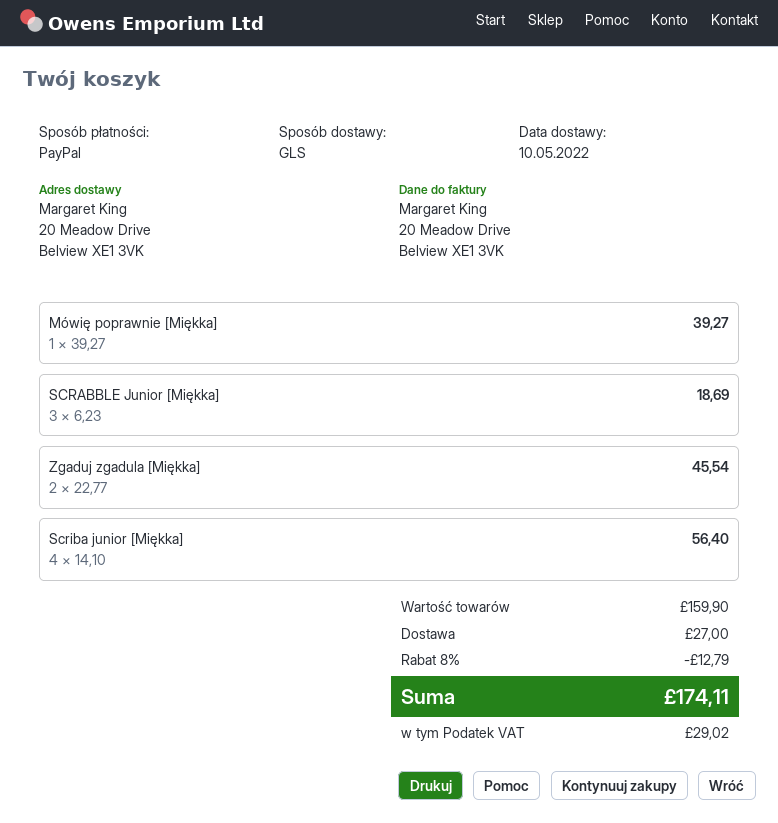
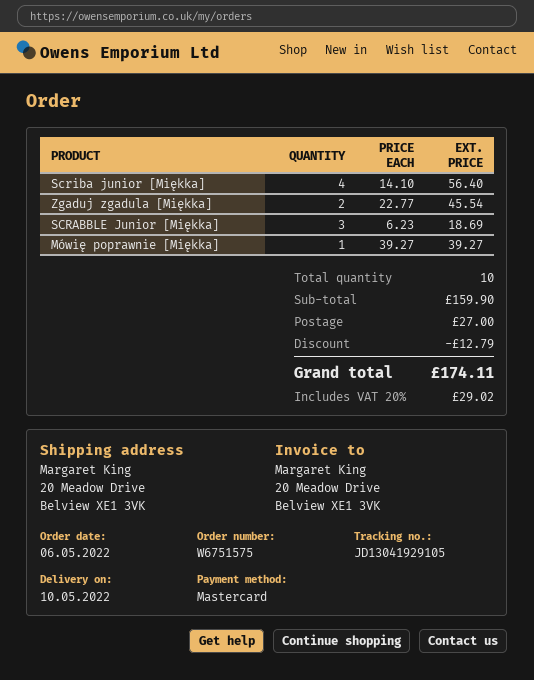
payment method: PayPal -> Mastercard

